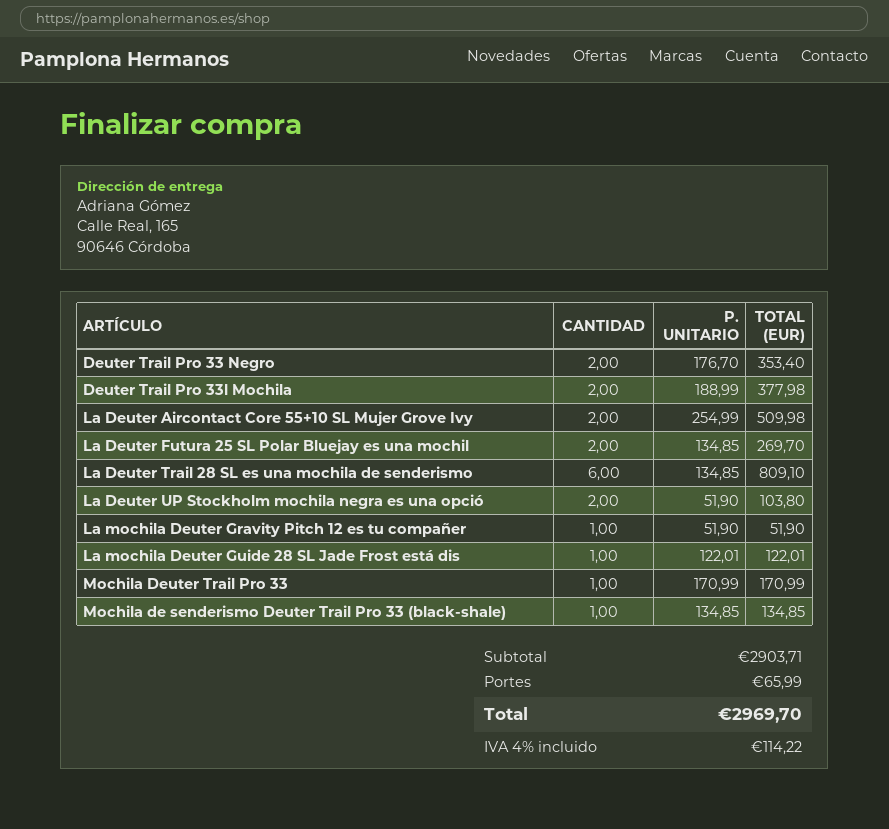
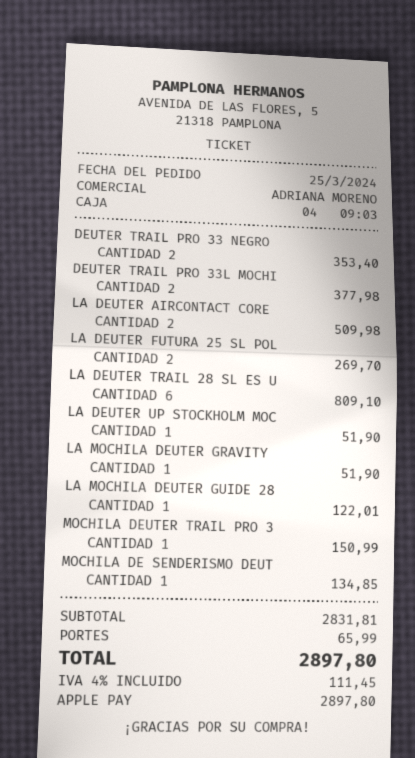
La Deuter UP Stockholm mochila negra es una opció: 2 for 103.80 -> 1 for 51.90
Mochila Deuter Trail Pro 33: 1 for 170.99 -> 1 for 150.99
subtotal: 2903.71 -> 2831.81
tax: 4% = 114.22 -> 4% = 111.45
total: 2969.70 -> 2897.80

